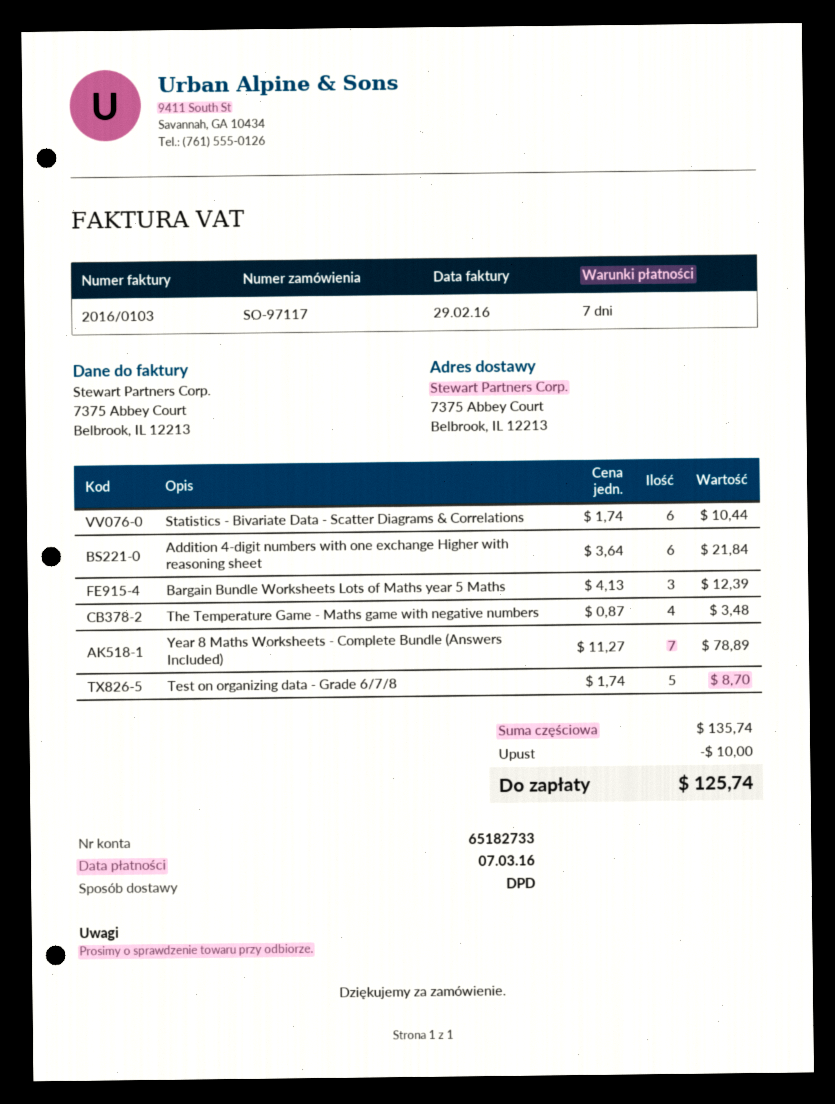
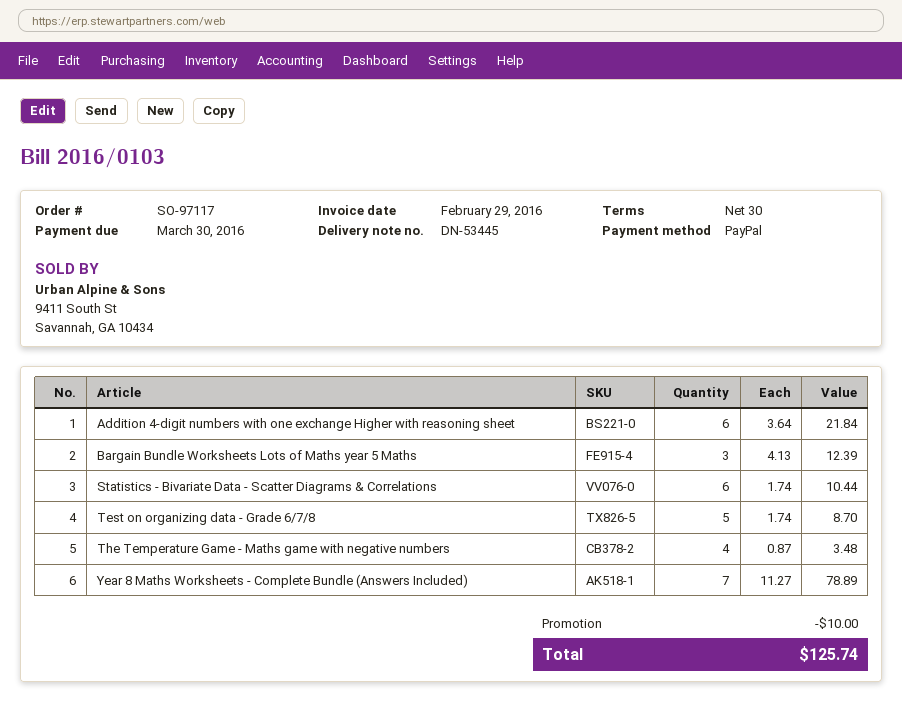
payment terms: 7 days -> 30 days
due date: 2016-03-07 -> 2016-03-30

